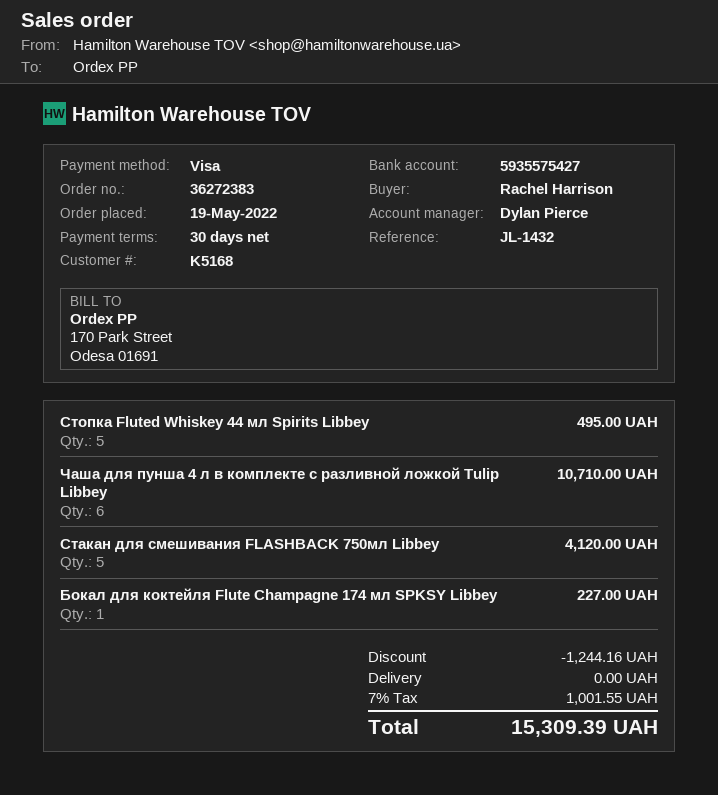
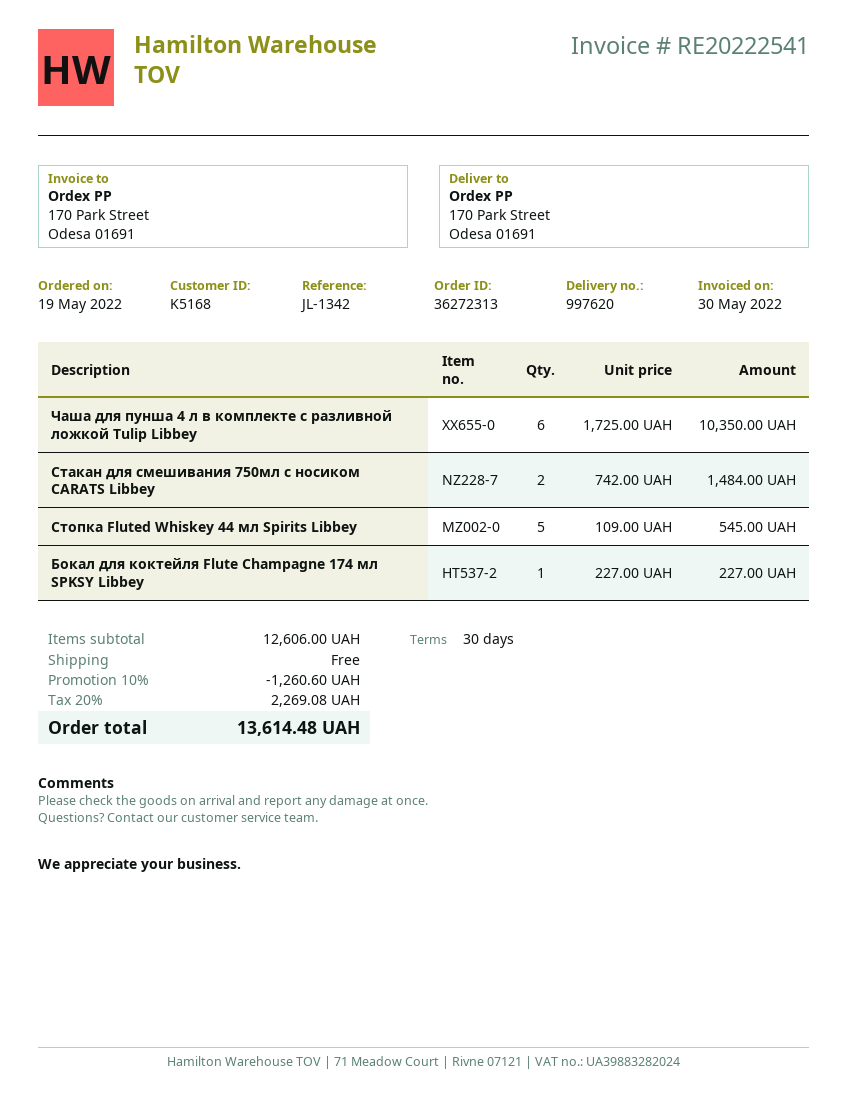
order number: 36272383 -> 36272313
reference: JL-1432 -> JL-1342
Стопка Fluted Whiskey 44 мл Spirits Libbey: 5 for 495.00 -> 5 for 545.00
Чаша для пунша 4 л в комплекте с разливной ложкой Tulip Libbey: 6 for 10710.00 -> 6 for 10350.00
Стакан для смешивания FLASHBACK 750мл Libbey: 5 for 4120.00 -> none
Стакан для смешивания 750мл с носиком CARATS Libbey: none -> 2 for 1484.00
discount: 1244.16 -> 1260.60
tax: 7% = 1001.55 -> 20% = 2269.08
total: 15309.39 -> 13614.48

